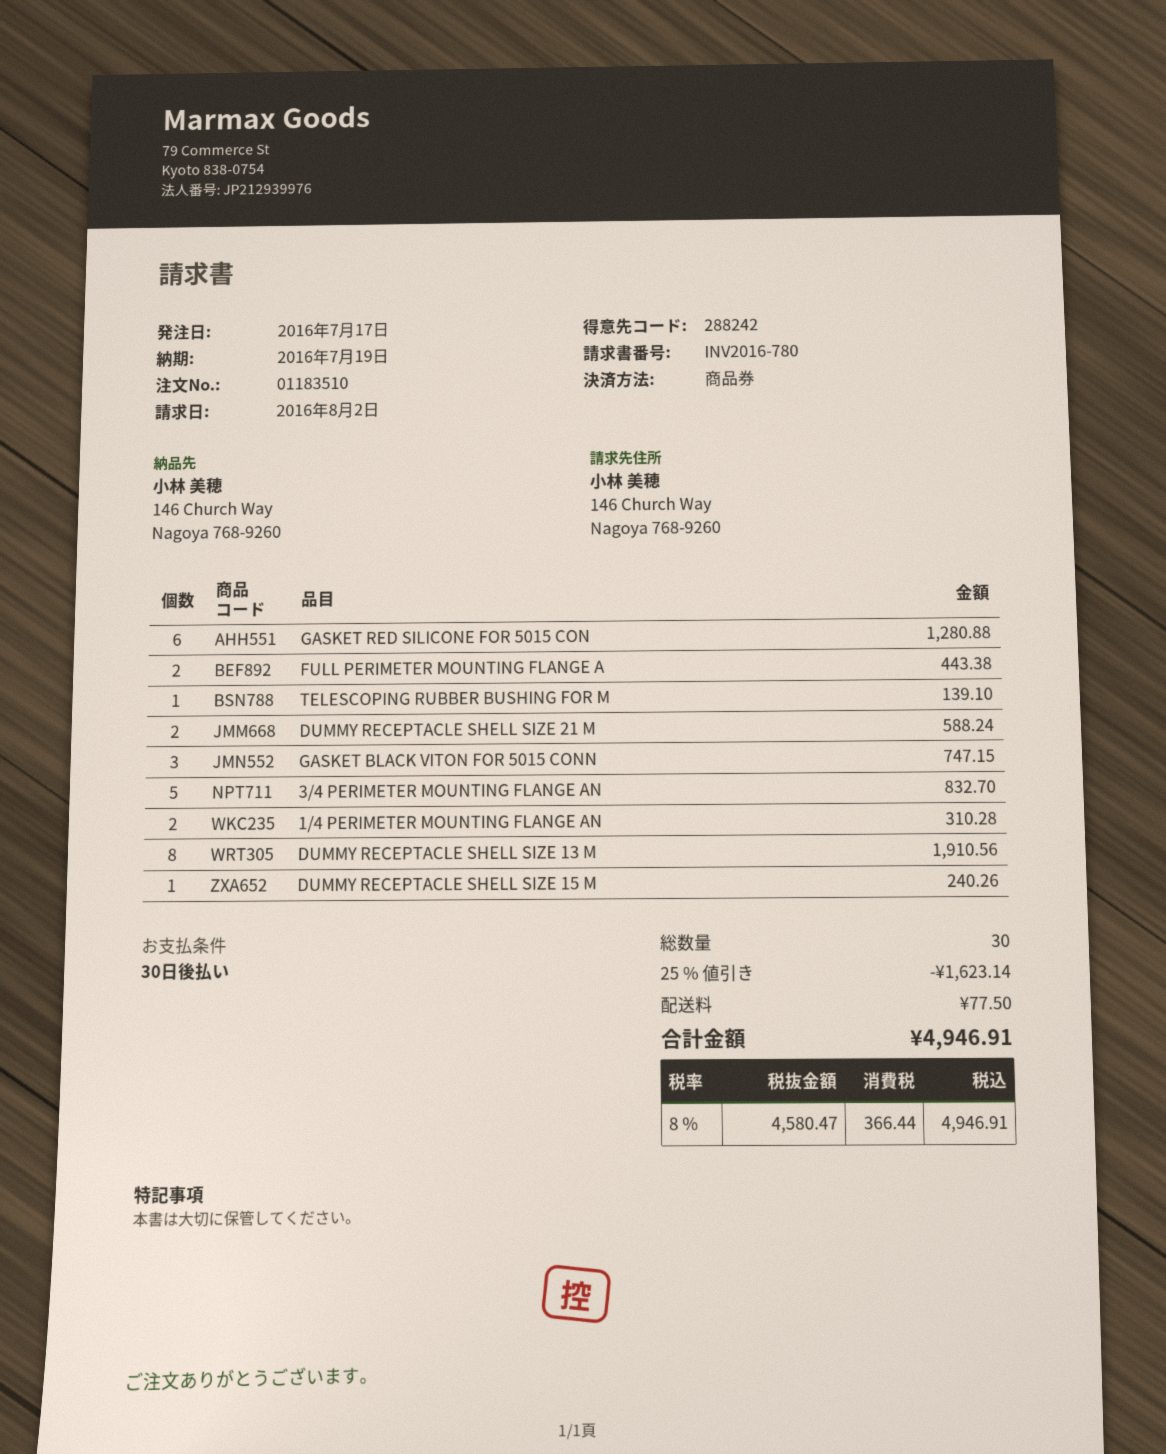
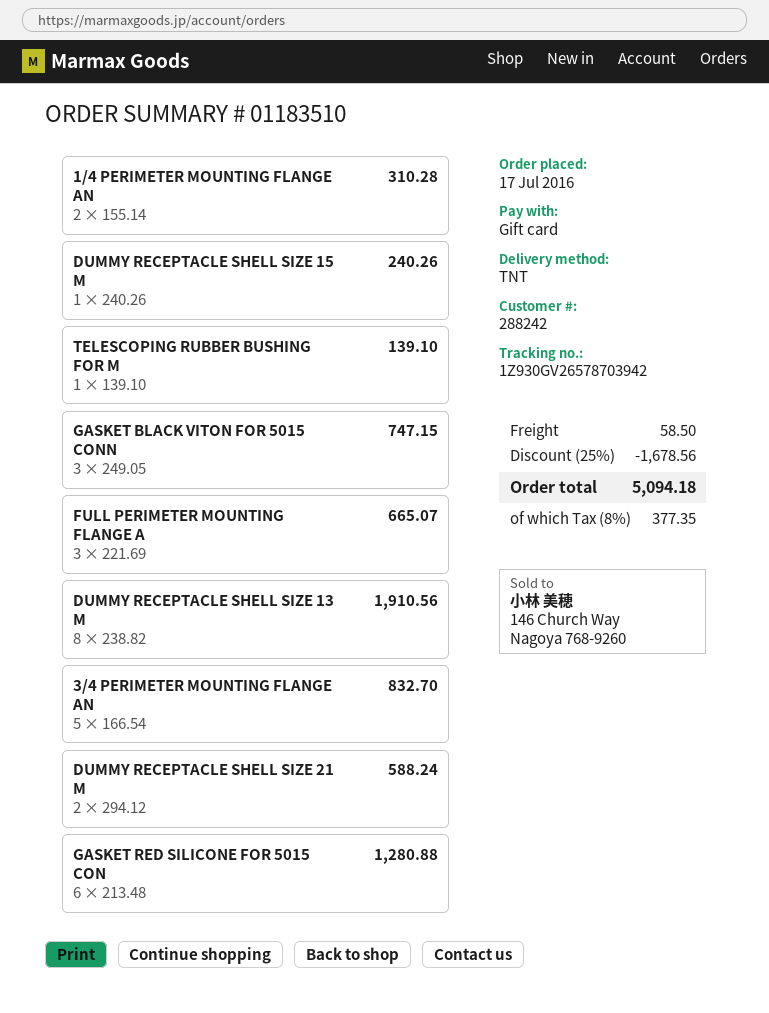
FULL PERIMETER MOUNTING FLANGE A: 2 for 443.38 -> 3 for 665.07
discount: 25% = 1623.14 -> 25% = 1678.56
shipping: 77.50 -> 58.50
tax: 8% = 366.44 -> 8% = 377.35
total: 4946.91 -> 5094.18

